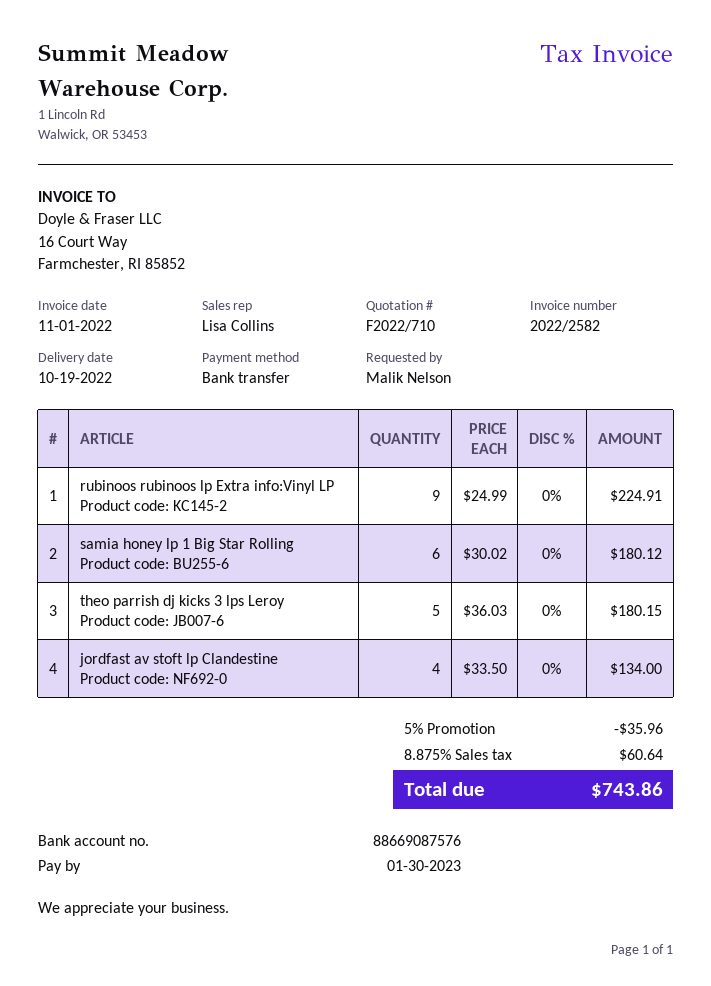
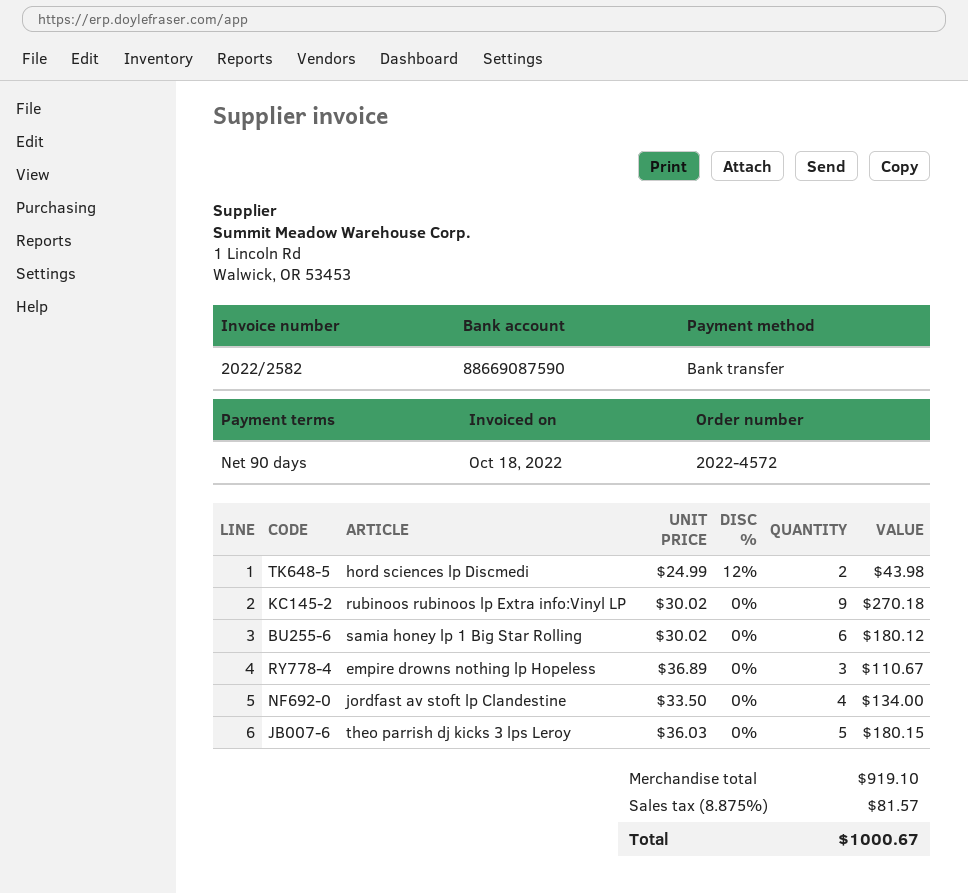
invoice date: 2022-11-01 -> 2022-10-18
bank account: 88669087576 -> 88669087590
rubinoos rubinoos lp Extra info:Vinyl LP: 9 x 24.99 = 224.91 -> 9 x 30.02 = 270.18
hord sciences lp Discmedi: none -> 2 x 24.99 - 12% = 43.98
empire drowns nothing lp Hopeless: none -> 3 x 36.89 = 110.67
discount: 5% = 35.96 -> none
tax: 8.875% = 60.64 -> 8.875% = 81.57
total: 743.86 -> 1000.67

